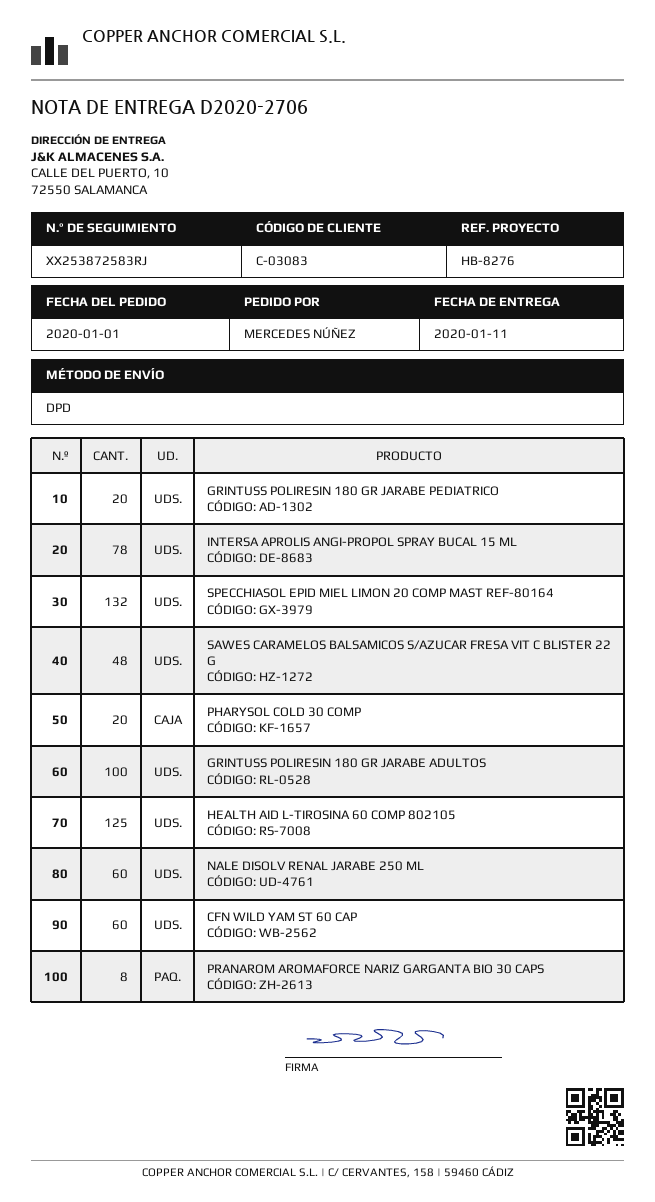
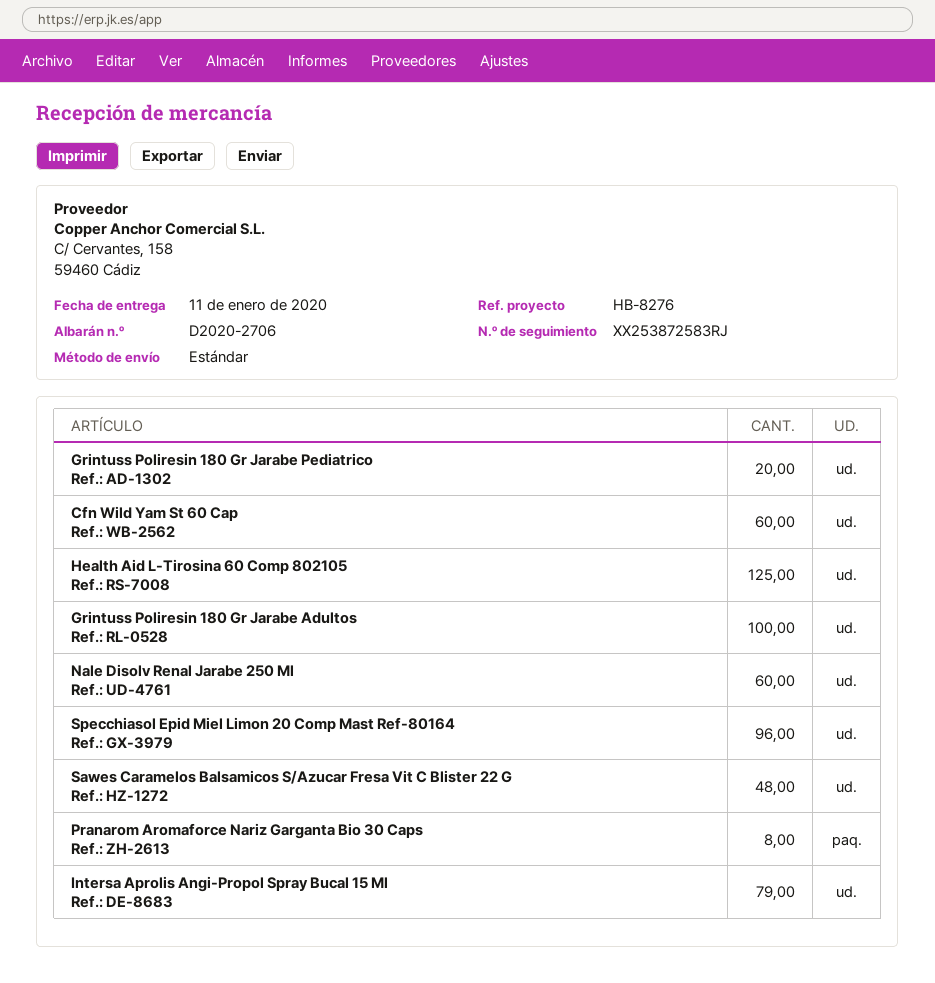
shipping method: DPD -> standard
INTERSA APROLIS ANGI-PROPOL SPRAY BUCAL 15 ML: 78 -> 79
SPECCHIASOL EPID MIEL LIMON 20 COMP MAST REF-80164: 132 -> 96
PHARYSOL COLD 30 COMP: 20 -> none

